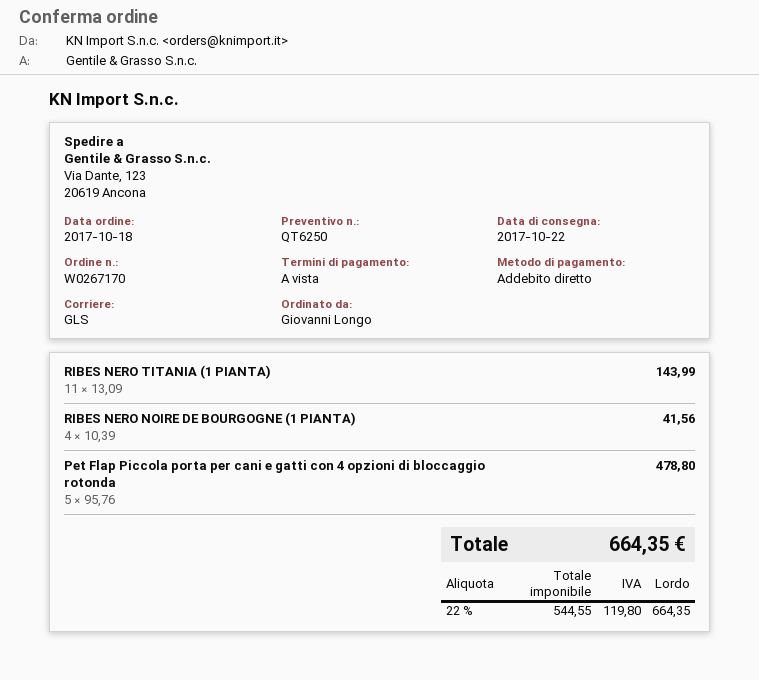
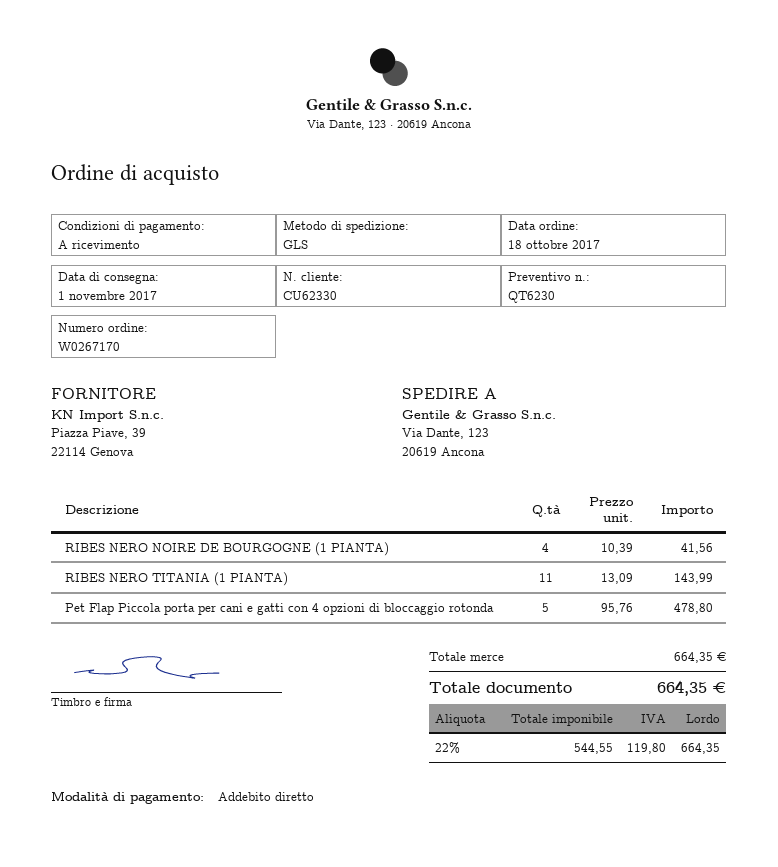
quote number: QT6250 -> QT6230
delivery date: 2017-10-22 -> 2017-11-01

